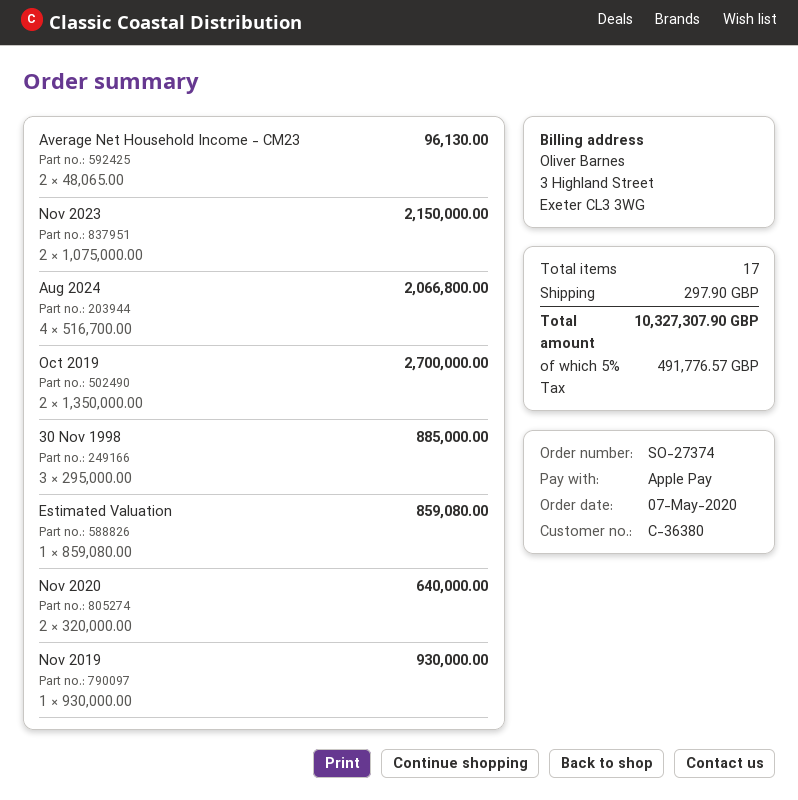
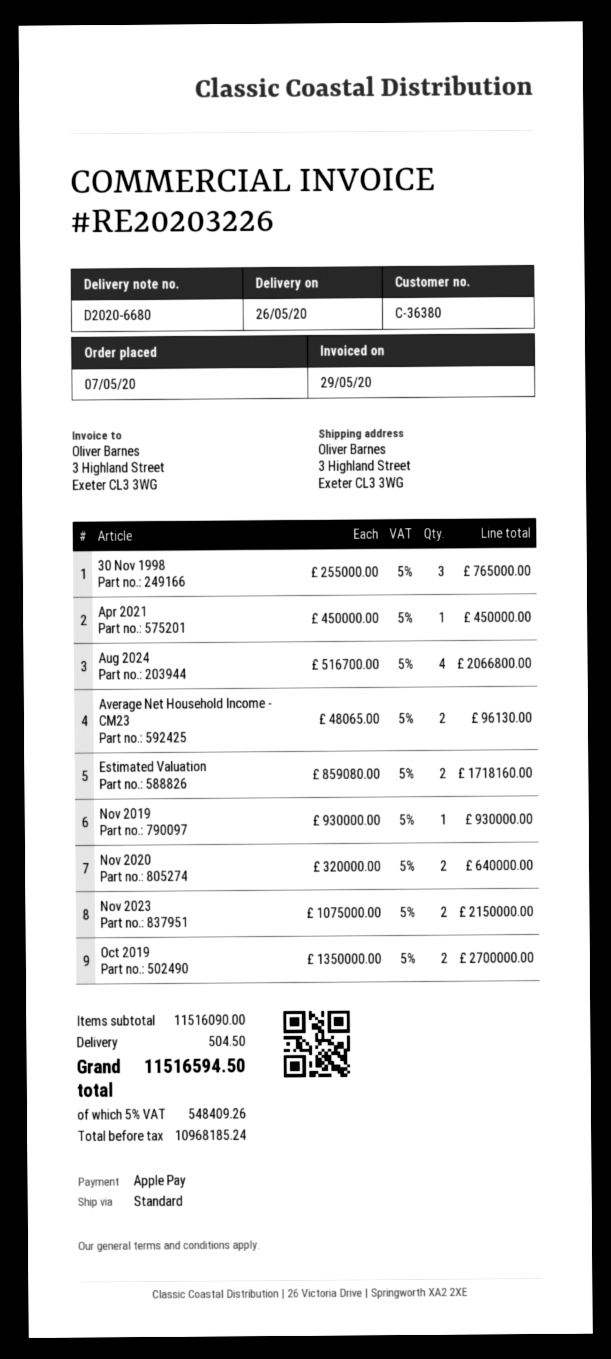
30 Nov 1998: 3 x 295000.00 = 885000.00 -> 3 x 255000.00 = 765000.00
Estimated Valuation: 1 x 859080.00 = 859080.00 -> 2 x 859080.00 = 1718160.00
Apr 2021: none -> 1 x 450000.00 = 450000.00
shipping: 297.90 -> 504.50
tax: 5% = 491776.57 -> 5% = 548409.26
total: 10327307.90 -> 11516594.50

